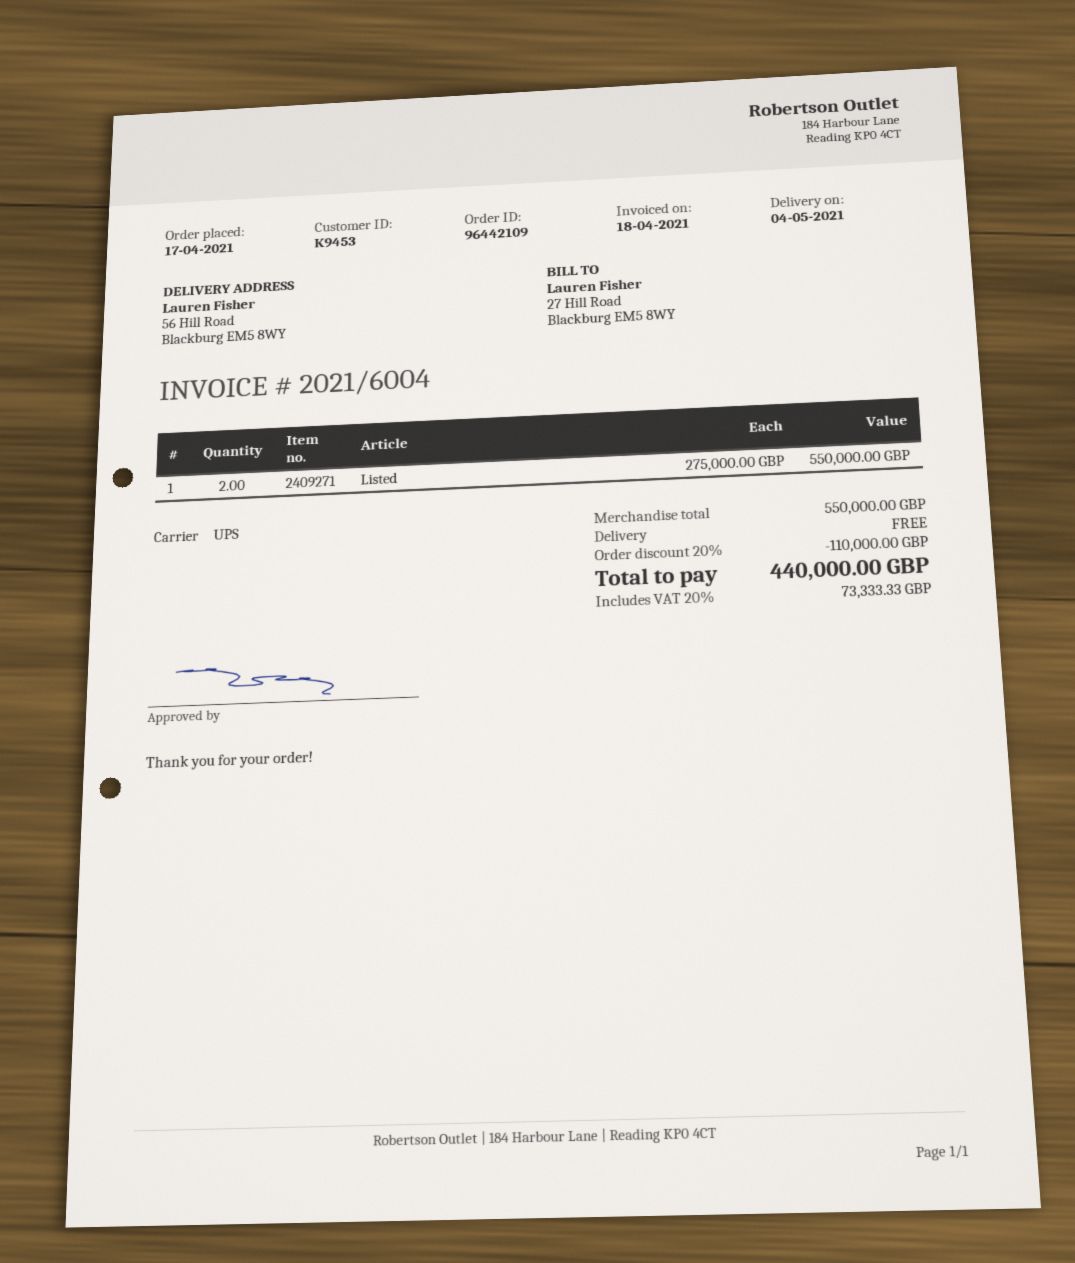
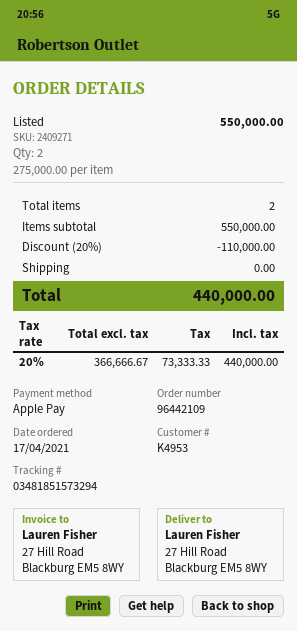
customer number: K9453 -> K4953
ship to: 56 Hill Road, Blackburg EM5 8WY -> 27 Hill Road, Blackburg EM5 8WY

